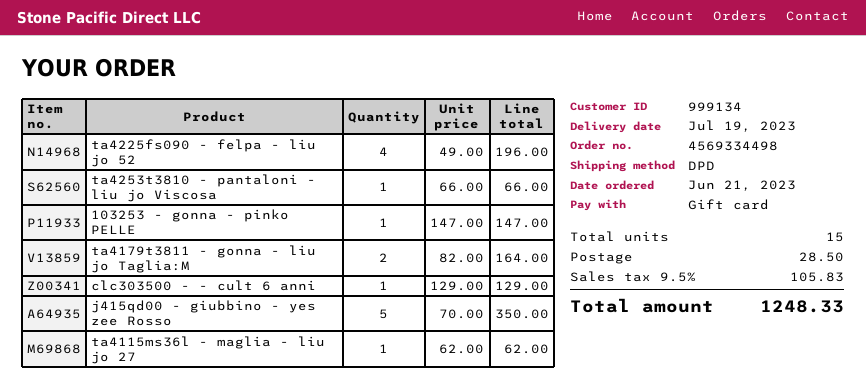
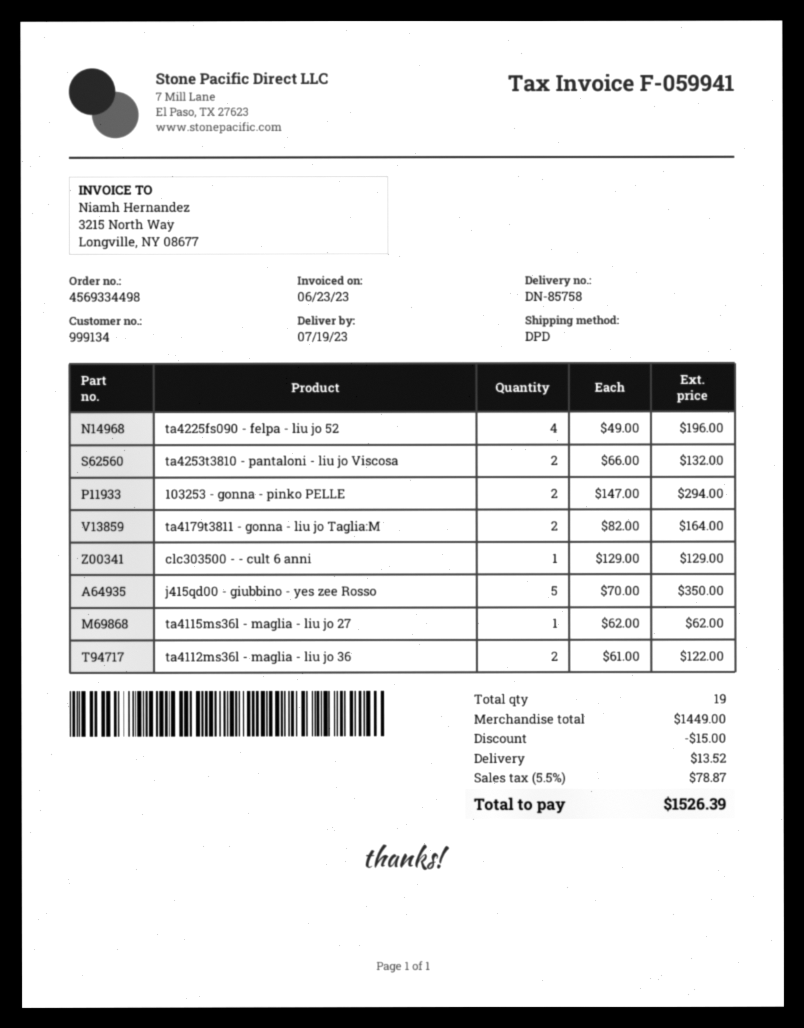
ta4253t3810 - pantaloni - liu jo Viscosa: 1 x 66.00 = 66.00 -> 2 x 66.00 = 132.00
103253 - gonna - pinko PELLE: 1 x 147.00 = 147.00 -> 2 x 147.00 = 294.00
ta4112ms36l - maglia - liu jo 36: none -> 2 x 61.00 = 122.00
total quantity: 15 -> 19
discount: none -> 15.00
shipping: 28.50 -> 13.52
tax: 9.5% = 105.83 -> 5.5% = 78.87
total: 1248.33 -> 1526.39

